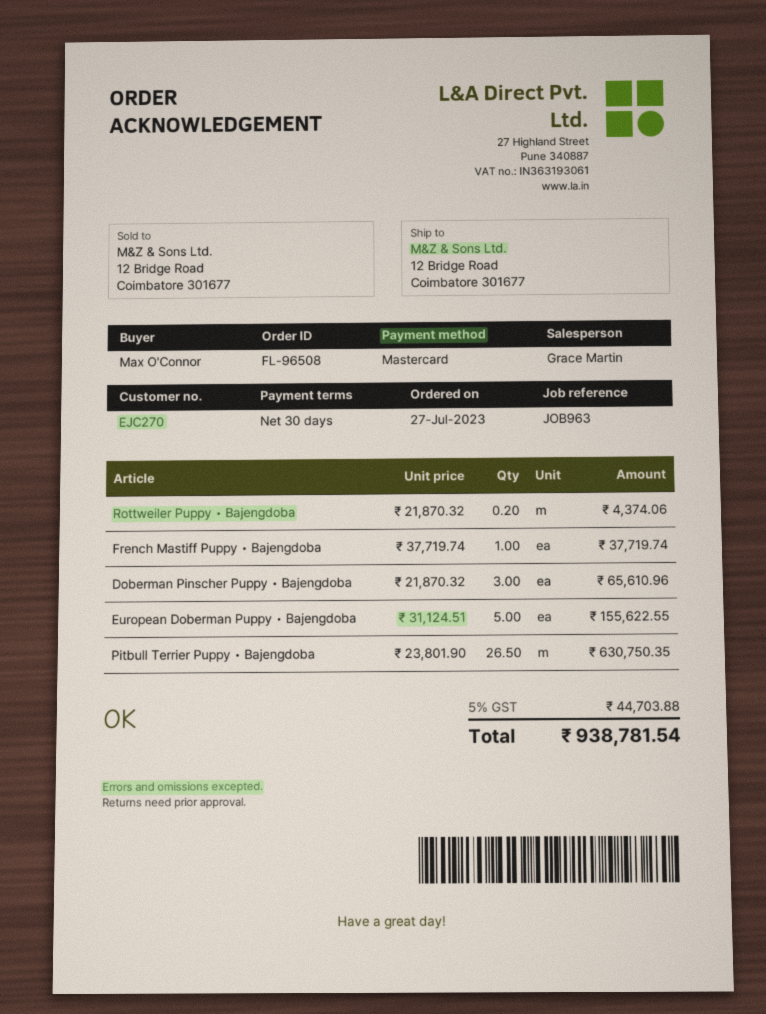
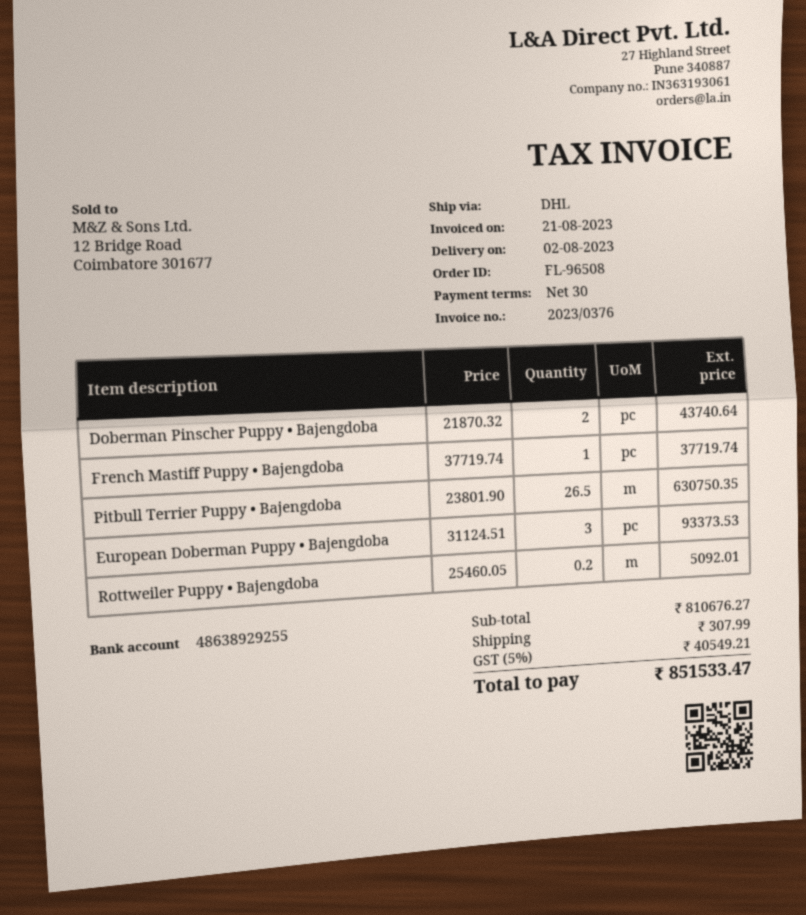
Rottweiler Puppy • Bajengdoba: 0.2 x 21870.32 = 4374.06 -> 0.2 x 25460.05 = 5092.01
Doberman Pinscher Puppy • Bajengdoba: 3 x 21870.32 = 65610.96 -> 2 x 21870.32 = 43740.64
European Doberman Puppy • Bajengdoba: 5 x 31124.51 = 155622.55 -> 3 x 31124.51 = 93373.53
shipping: none -> 307.99
tax: 5% = 44703.88 -> 5% = 40549.21
total: 938781.54 -> 851533.47

